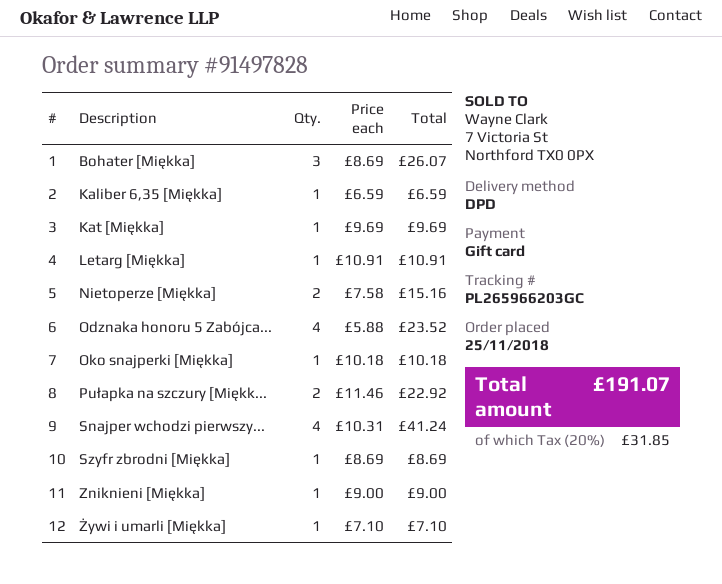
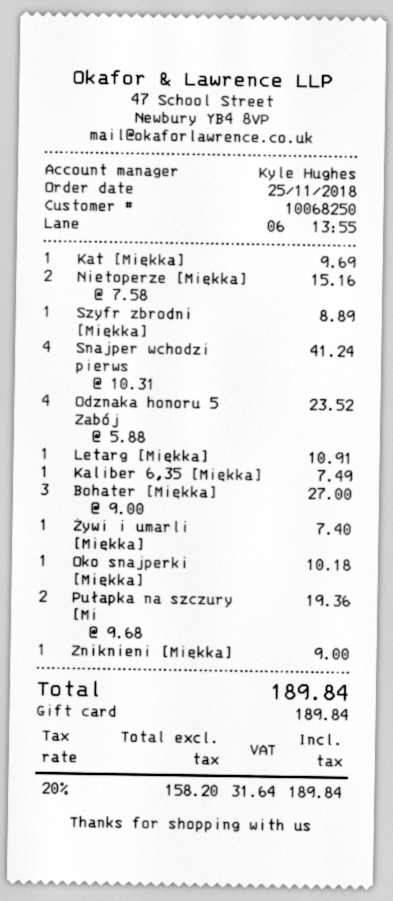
Bohater [Miękka]: 3 x 8.69 = 26.07 -> 3 x 9.00 = 27.00
Kaliber 6,35 [Miękka]: 1 x 6.59 = 6.59 -> 1 x 7.49 = 7.49
Pułapka na szczury [Miękk...: 2 x 11.46 = 22.92 -> 2 x 9.68 = 19.36
Szyfr zbrodni [Miękka]: 1 x 8.69 = 8.69 -> 1 x 8.89 = 8.89
Żywi i umarli [Miękka]: 1 x 7.10 = 7.10 -> 1 x 7.40 = 7.40
tax: 20% = 31.85 -> 20% = 31.64
total: 191.07 -> 189.84

